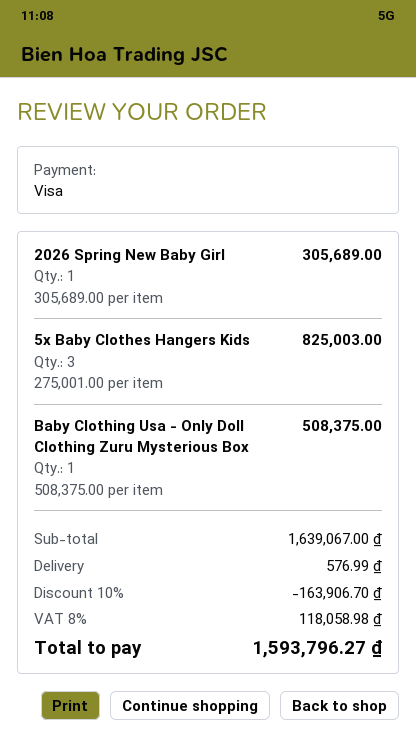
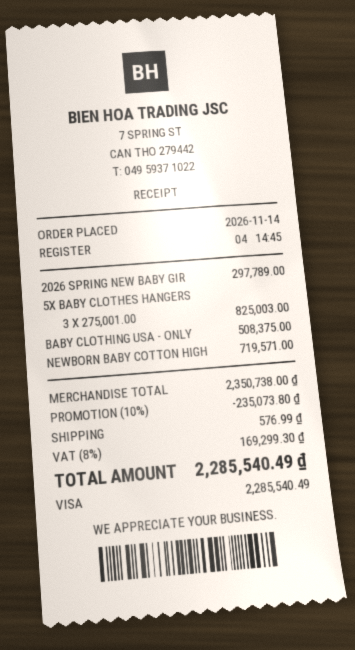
2026 Spring New Baby Girl: 1 x 305689.00 = 305689.00 -> 1 x 297789.00 = 297789.00
NEWBORN BABY COTTON HIGH: none -> 1 x 719571.00 = 719571.00
subtotal: 1639067.00 -> 2350738.00
discount: 10% = 163906.70 -> 10% = 235073.80
tax: 8% = 118058.98 -> 8% = 169299.30
total: 1593796.27 -> 2285540.49

